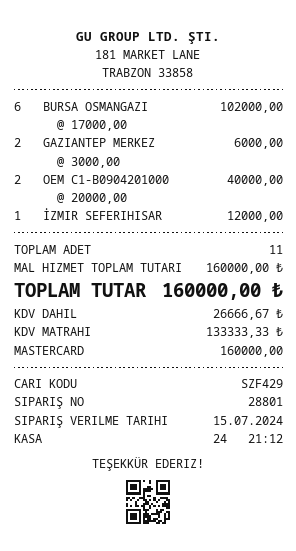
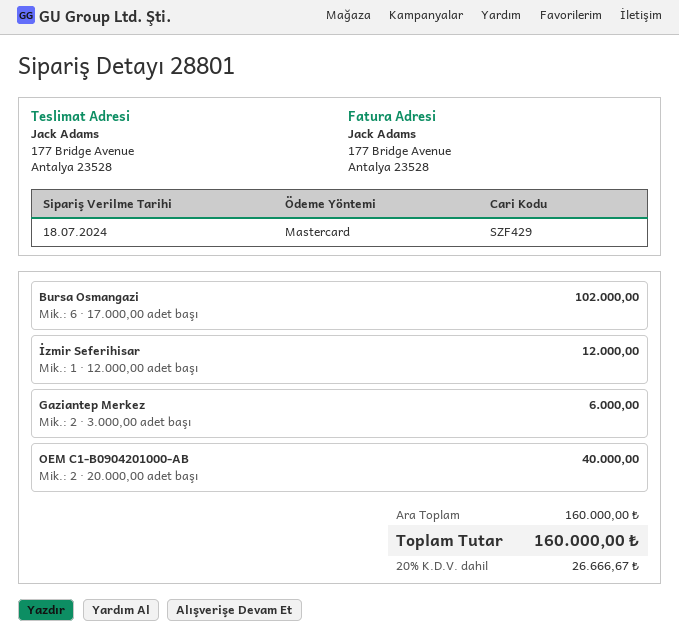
order date: 2024-07-15 -> 2024-07-18

